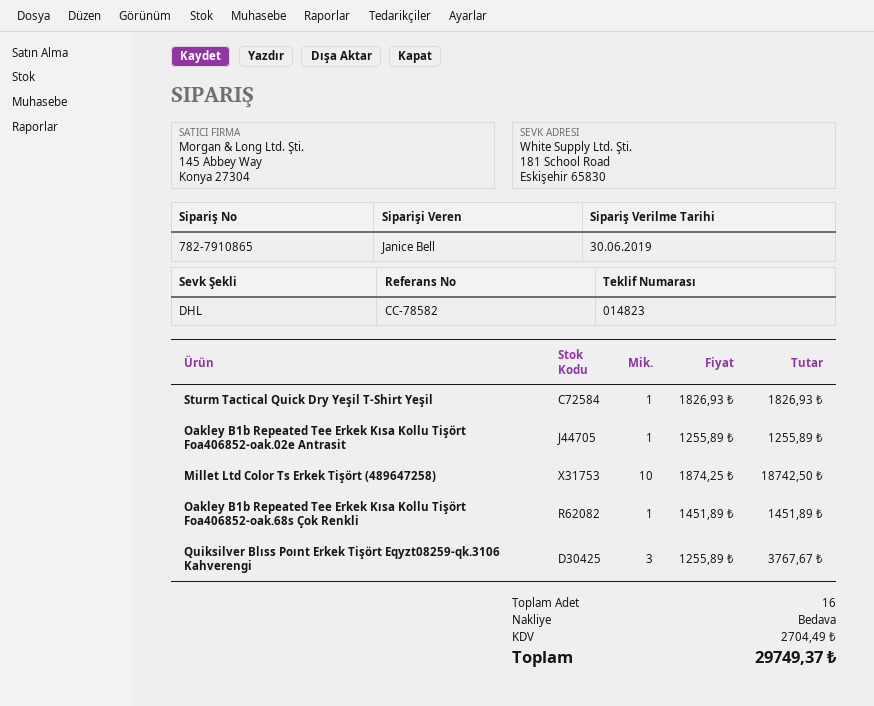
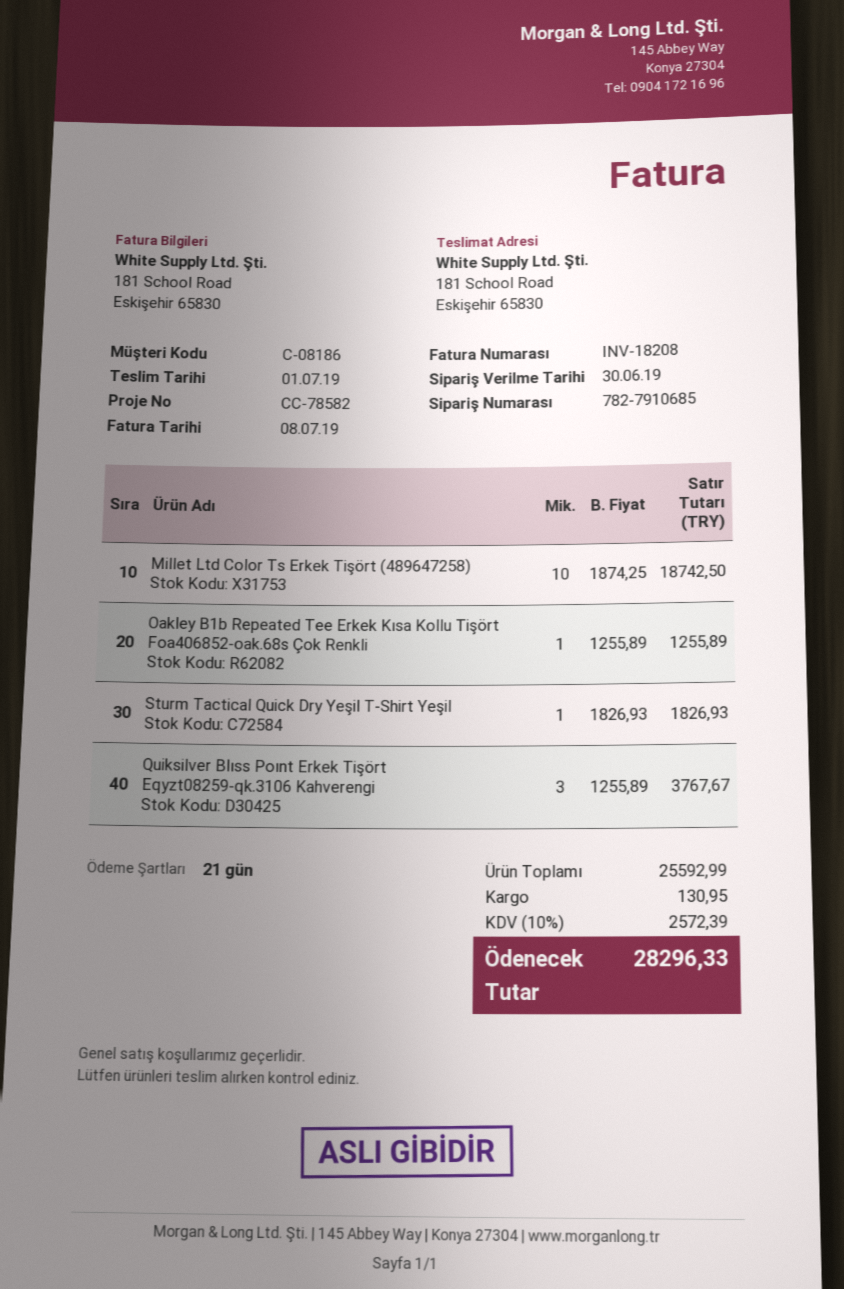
order number: 782-7910865 -> 782-7910685
Oakley B1b Repeated Tee Erkek Kısa Kollu Tişört Foa406852-oak.02e Antrasit: 1 x 1255.89 = 1255.89 -> none
Oakley B1b Repeated Tee Erkek Kısa Kollu Tişört Foa406852-oak.68s Çok Renkli: 1 x 1451.89 = 1451.89 -> 1 x 1255.89 = 1255.89
shipping: 0.00 -> 130.95
tax: 2704.49 -> 2572.39
total: 29749.37 -> 28296.33

